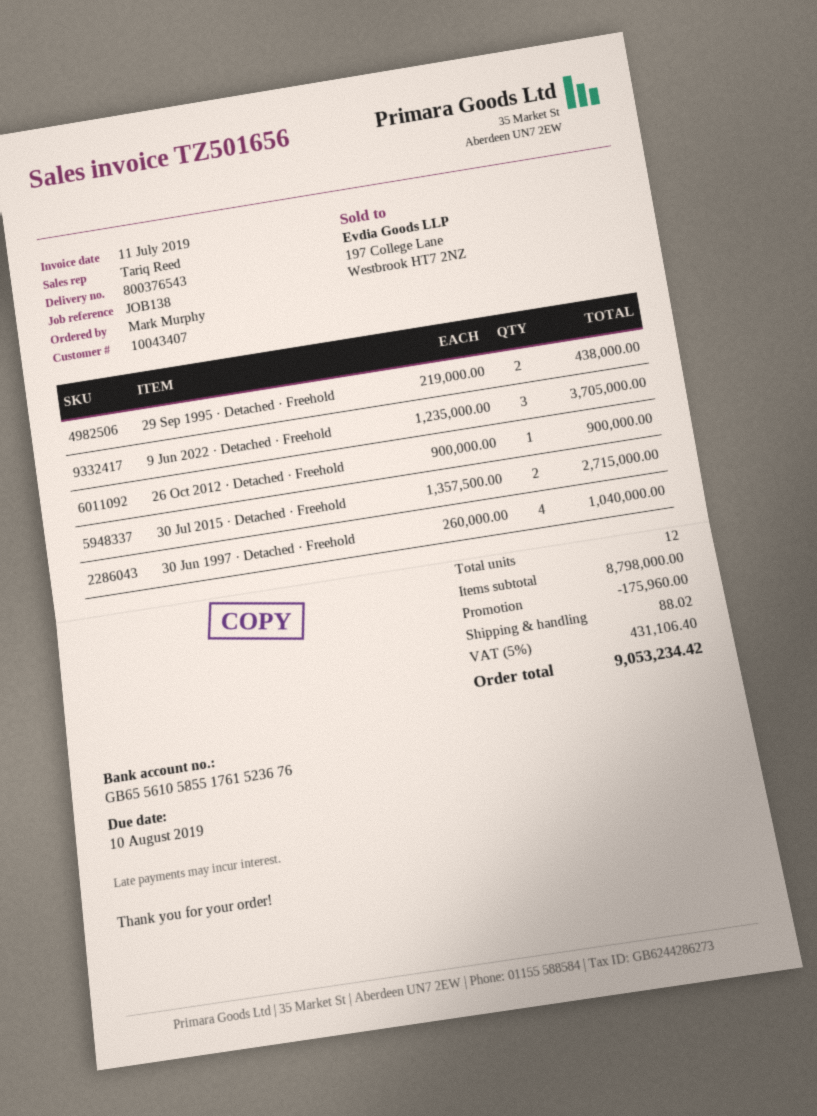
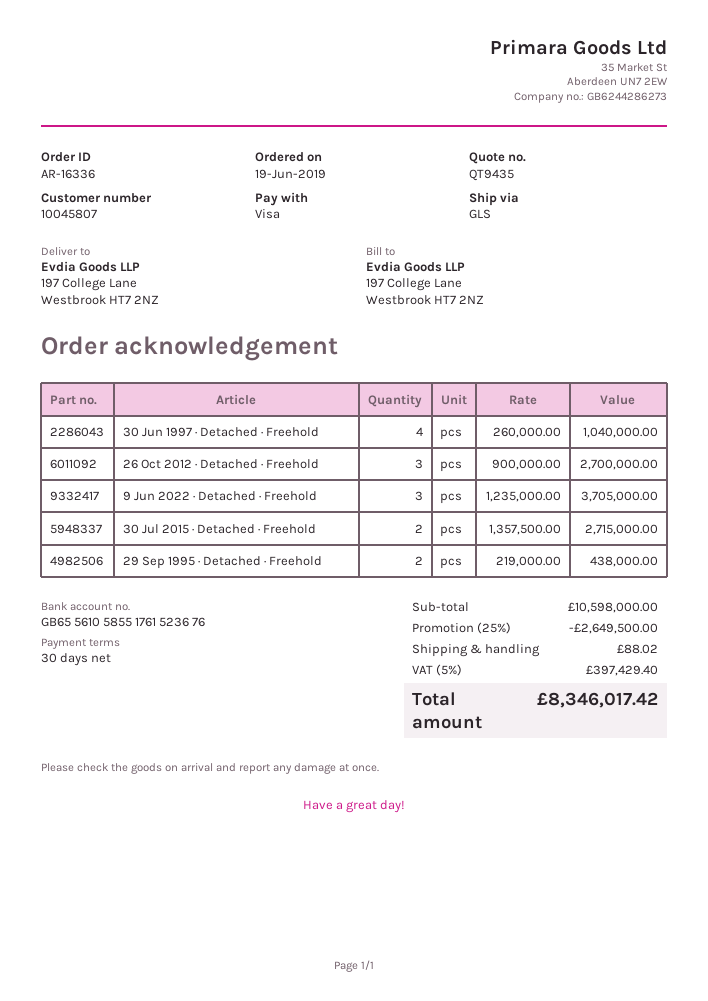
customer number: 10043407 -> 10045807
26 Oct 2012 · Detached · Freehold: 1 x 900000.00 = 900000.00 -> 3 x 900000.00 = 2700000.00
subtotal: 8798000.00 -> 10598000.00
discount: 175960.00 -> 2649500.00
tax: 5% = 431106.40 -> 5% = 397429.40
total: 9053234.42 -> 8346017.42

